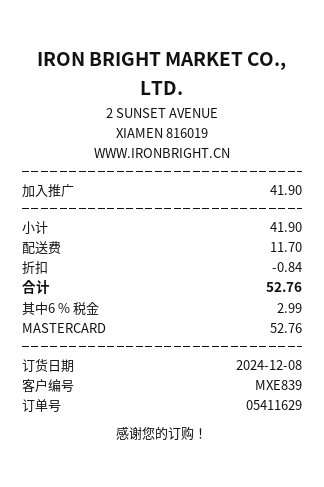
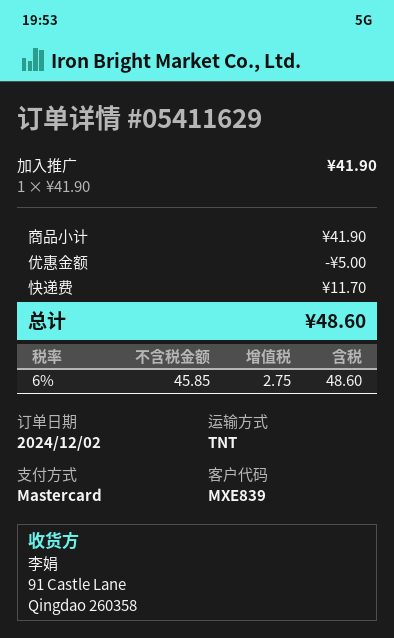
order date: 2024-12-08 -> 2024-12-02
discount: 0.84 -> 5.00
tax: 6% = 2.99 -> 6% = 2.75
total: 52.76 -> 48.60

